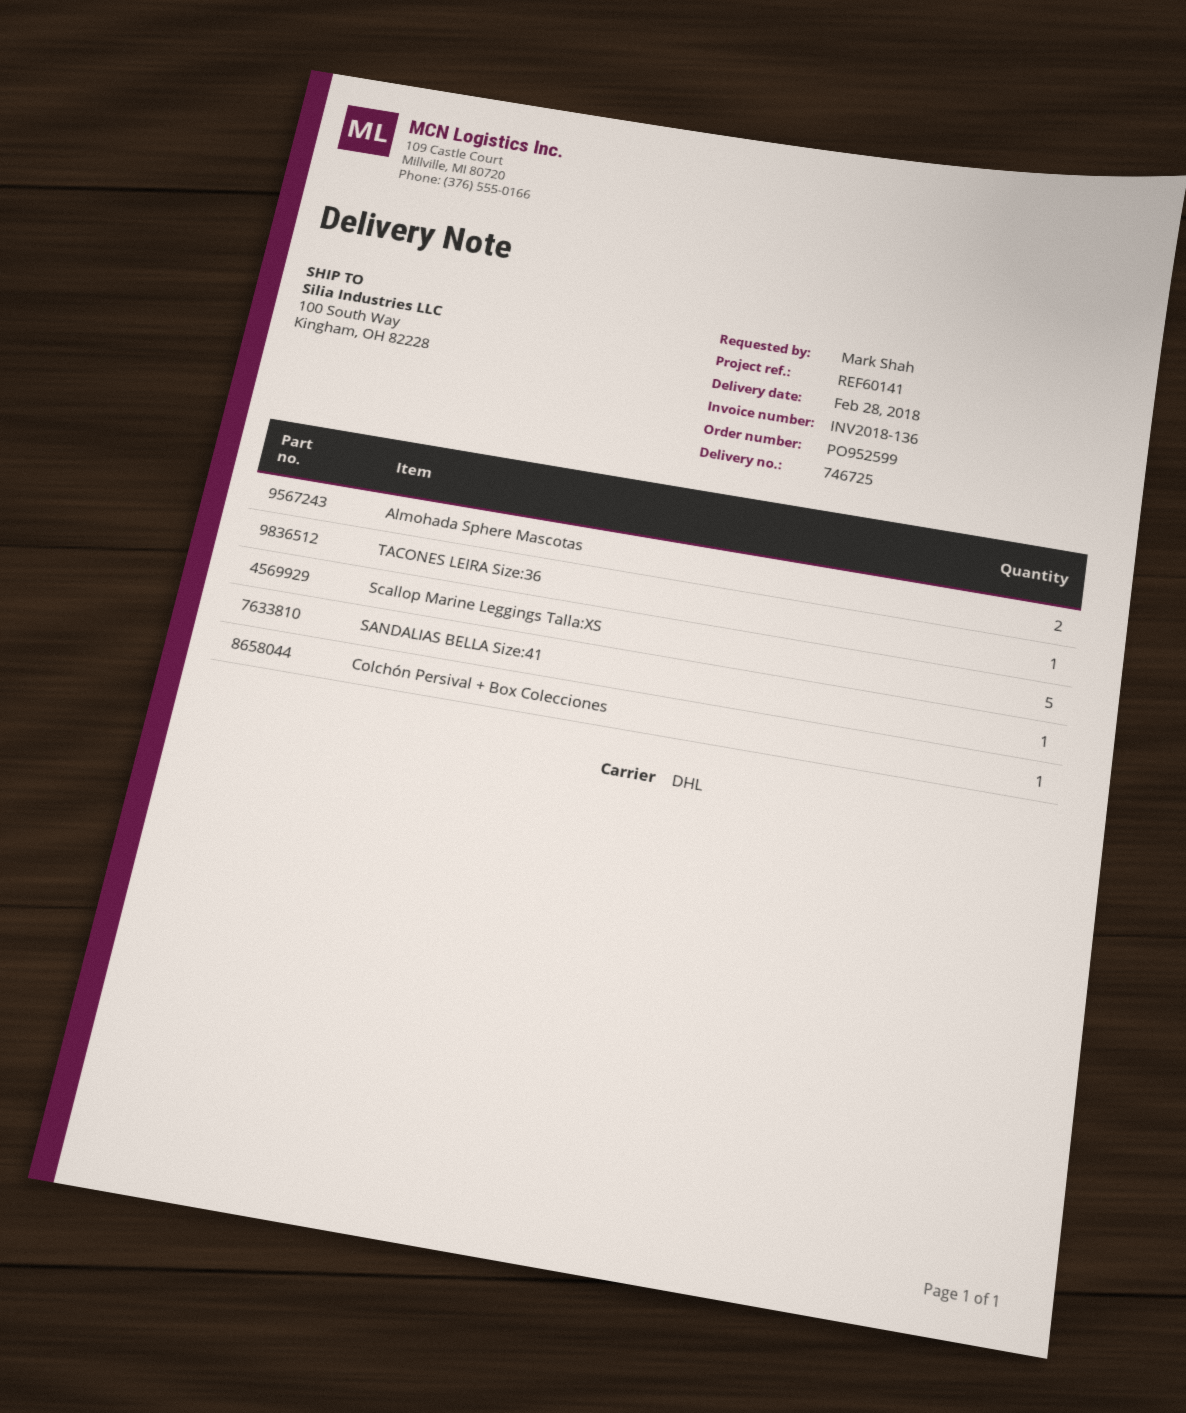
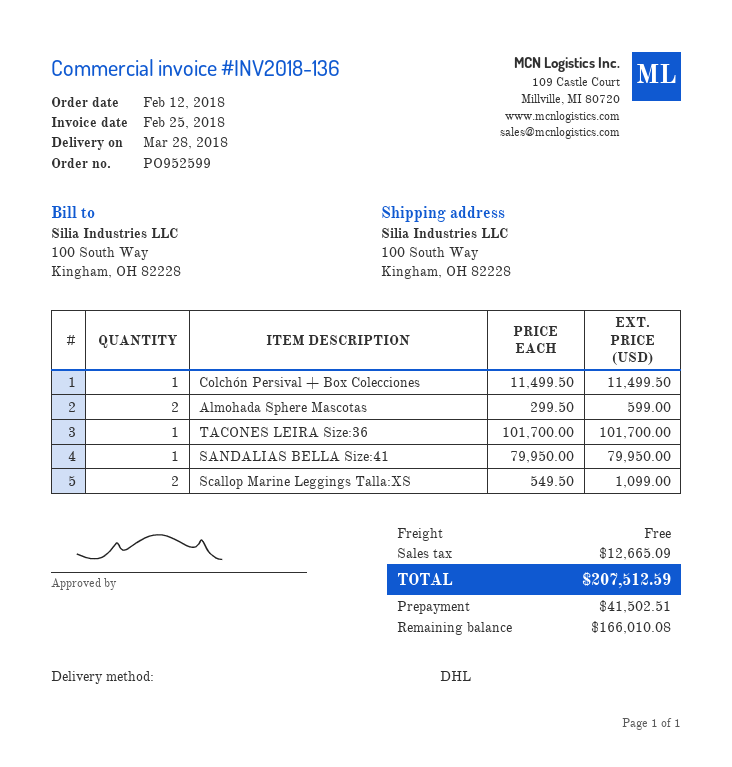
delivery date: 2018-02-28 -> 2018-03-28
Scallop Marine Leggings Talla:XS: 5 -> 2

